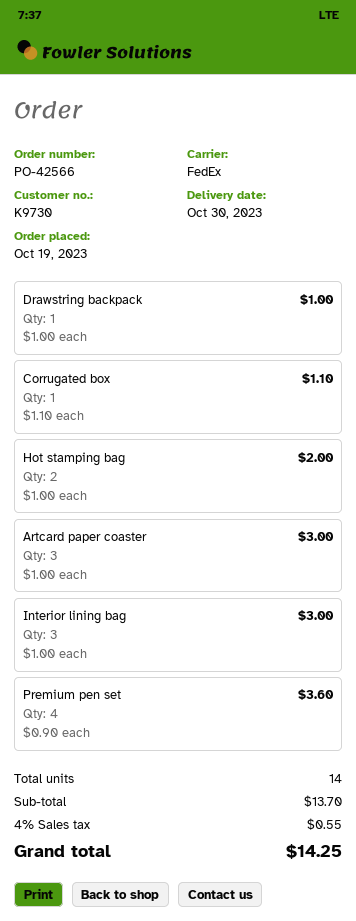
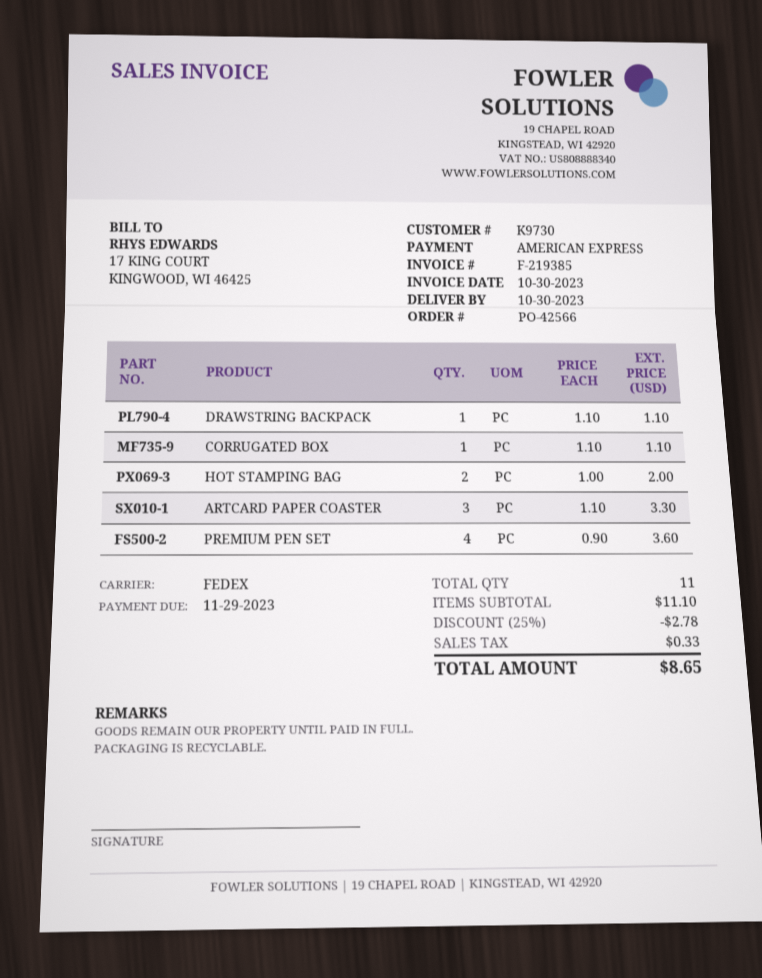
Drawstring backpack: 1 x 1.00 = 1.00 -> 1 x 1.10 = 1.10
Artcard paper coaster: 3 x 1.00 = 3.00 -> 3 x 1.10 = 3.30
Interior lining bag: 3 x 1.00 = 3.00 -> none
total quantity: 14 -> 11
subtotal: 13.70 -> 11.10
discount: none -> 25% = 2.78
tax: 0.55 -> 0.33
total: 14.25 -> 8.65

